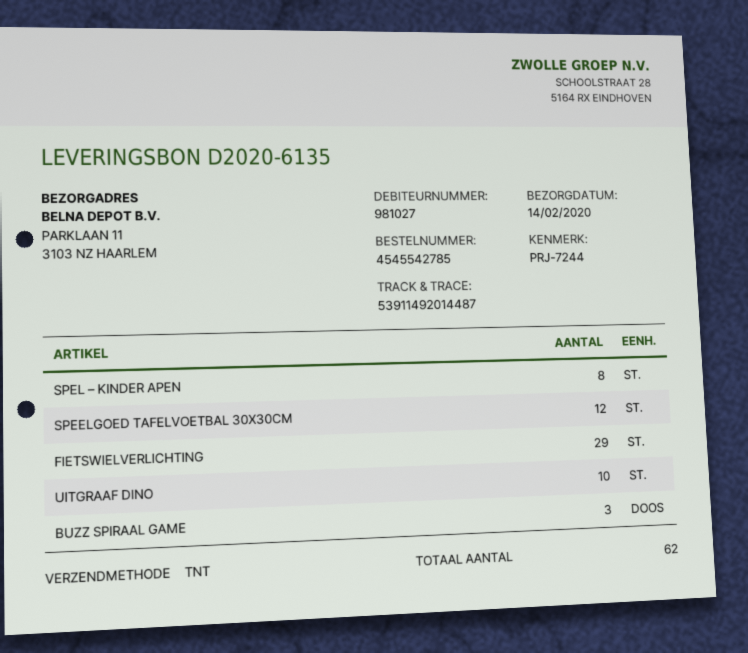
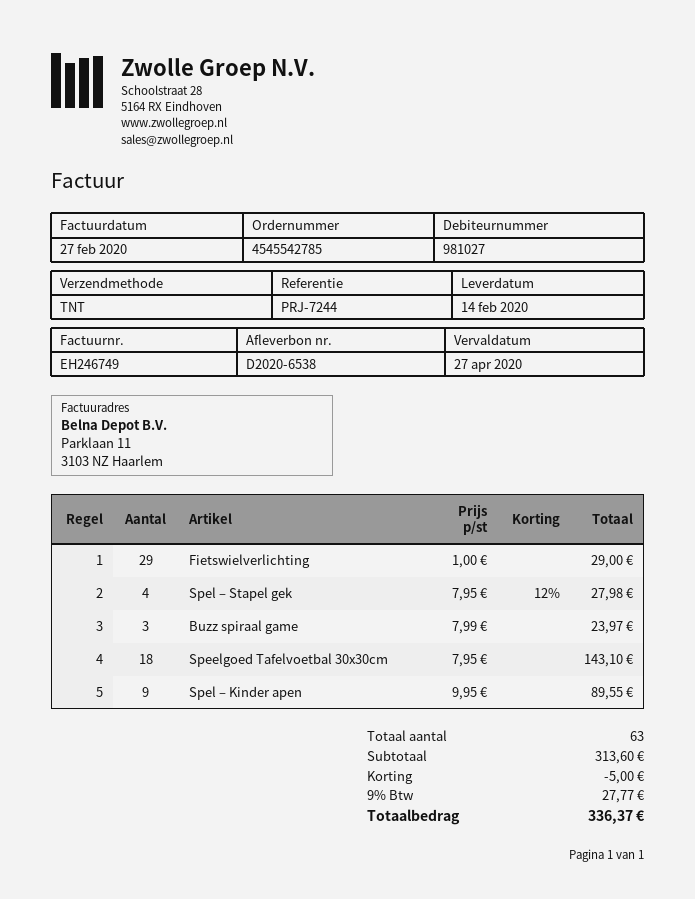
delivery note number: D2020-6135 -> D2020-6538
SPEL – KINDER APEN: 8 -> 9
SPEELGOED TAFELVOETBAL 30X30CM: 12 -> 18
UITGRAAF DINO: 10 -> none
Spel – Stapel gek: none -> 4
total quantity: 62 -> 63

